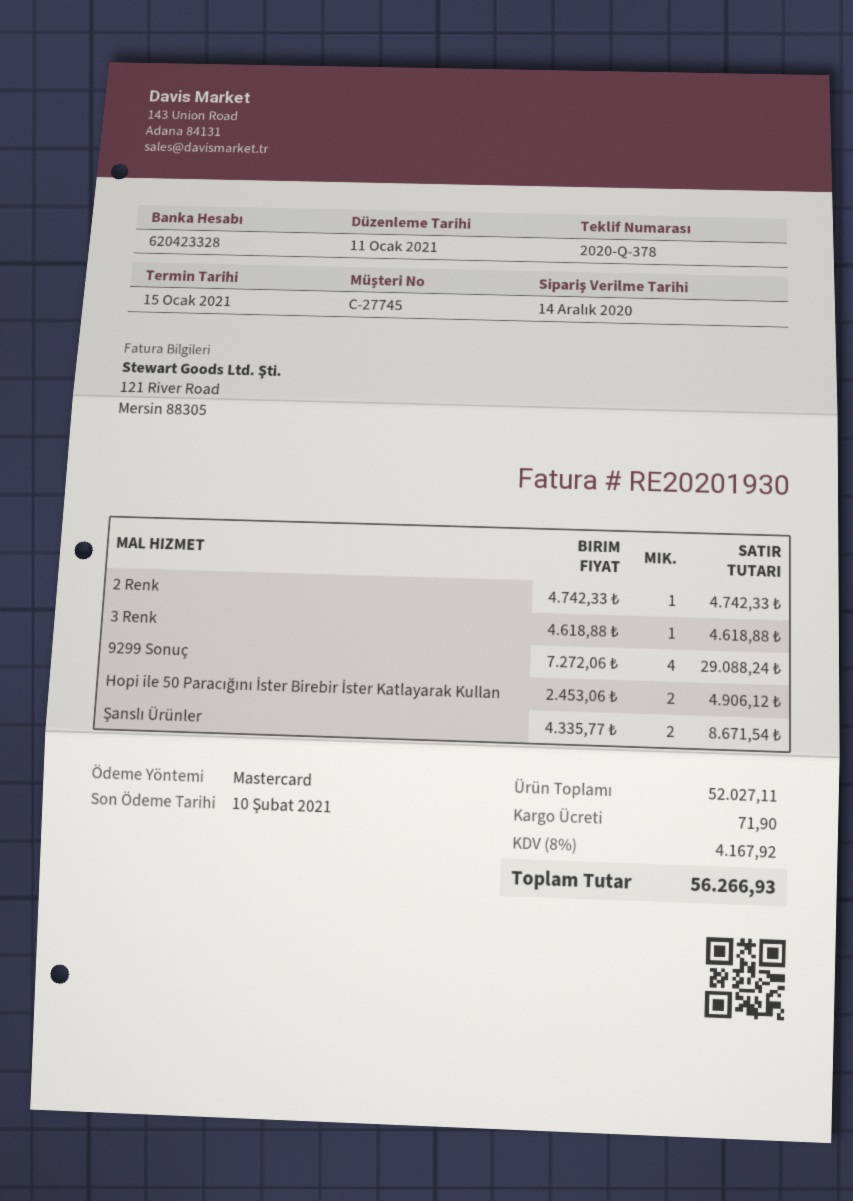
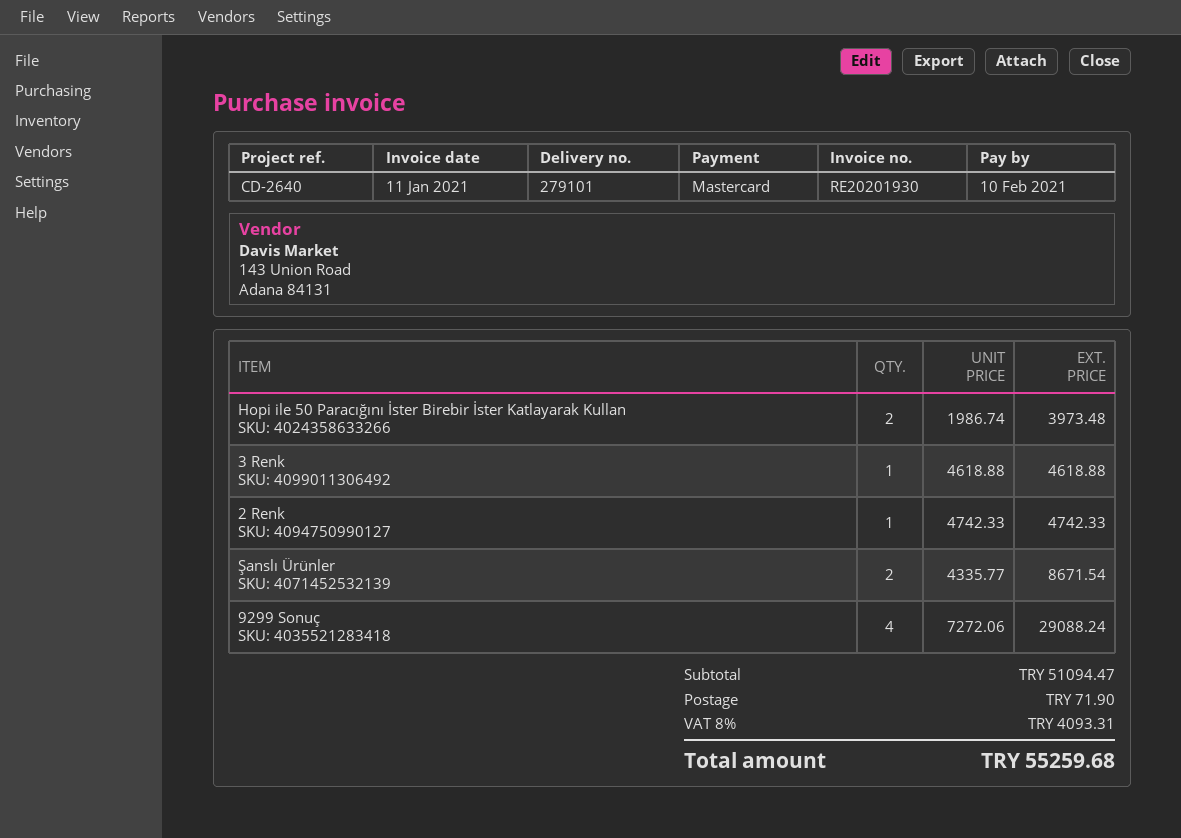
Hopi ile 50 Paracığını İster Birebir İster Katlayarak Kullan: 2 x 2453.06 = 4906.12 -> 2 x 1986.74 = 3973.48
subtotal: 52027.11 -> 51094.47
tax: 8% = 4167.92 -> 8% = 4093.31
total: 56266.93 -> 55259.68

